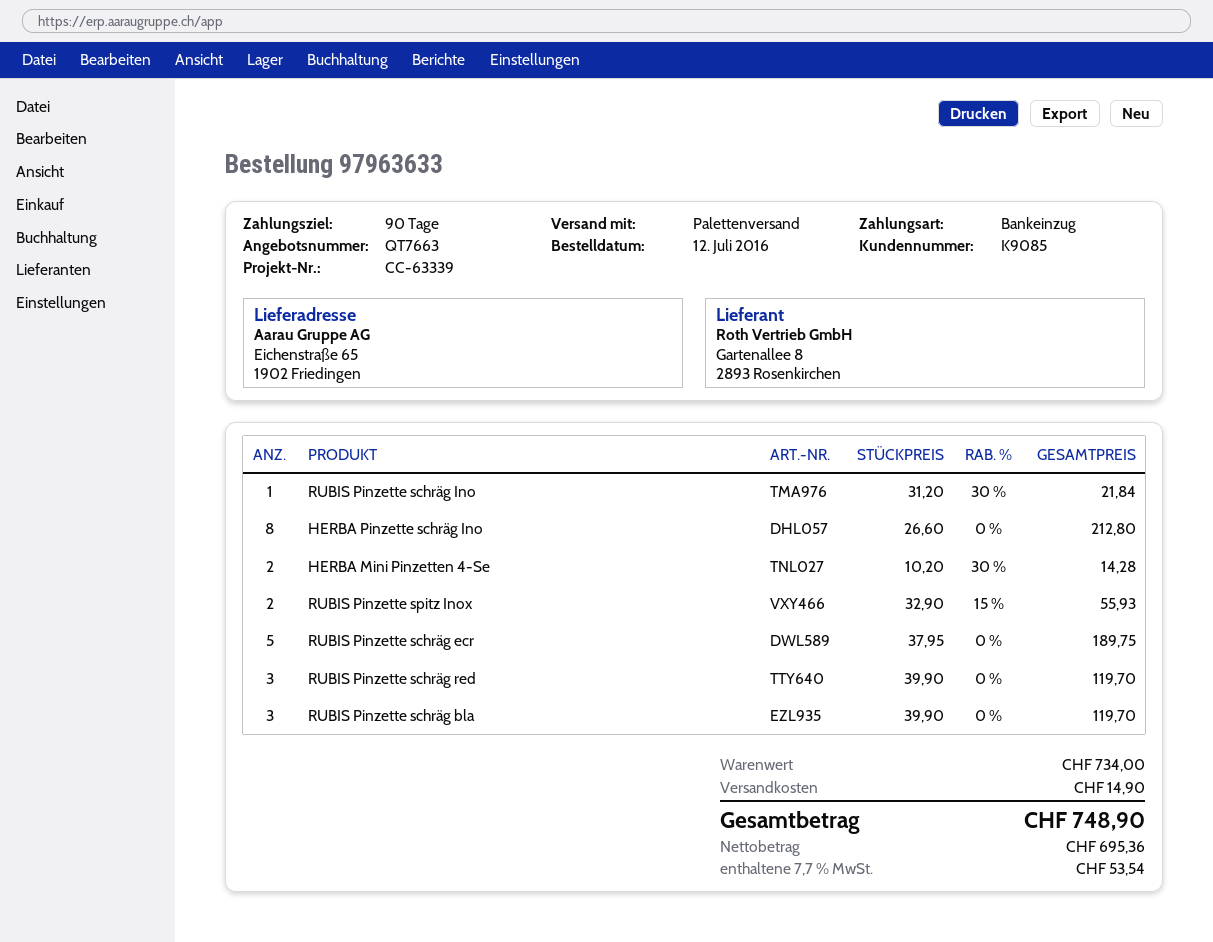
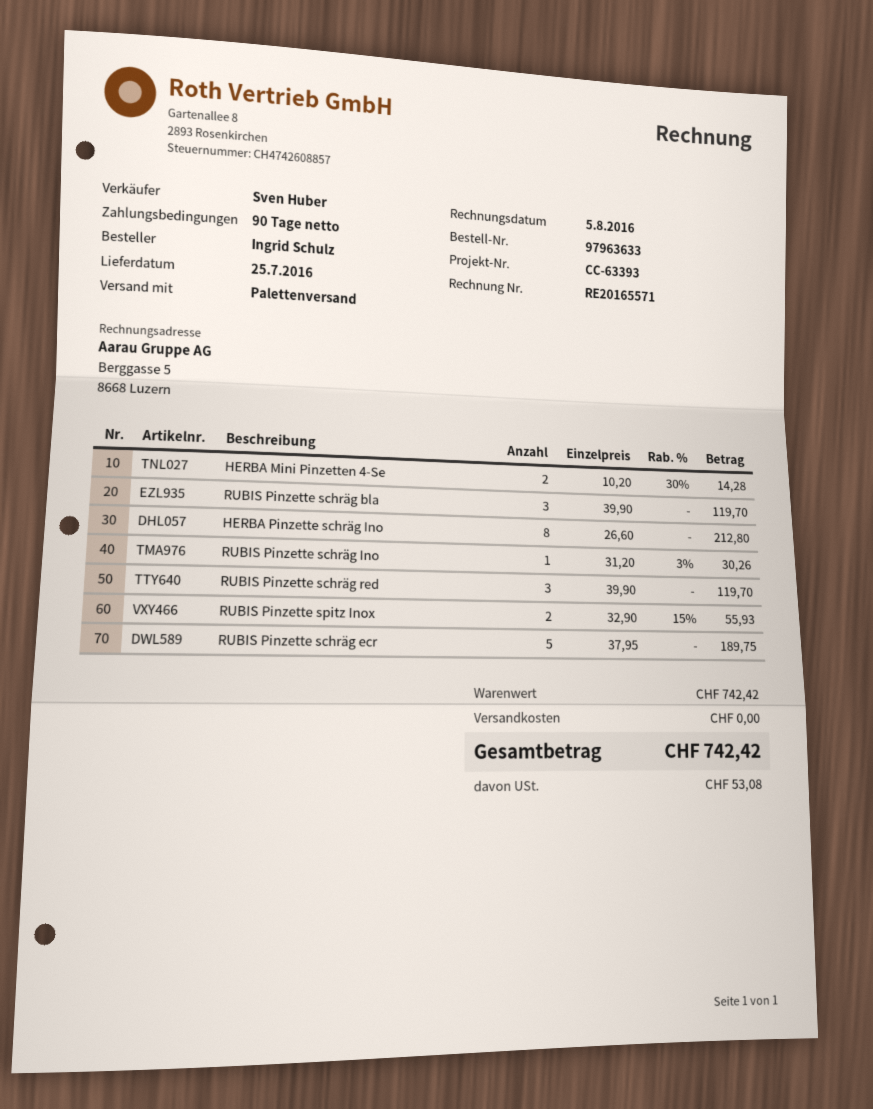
reference: CC-63339 -> CC-63393
RUBIS Pinzette schräg Ino: 1 x 31.20 - 30% = 21.84 -> 1 x 31.20 - 3% = 30.26
subtotal: 734.00 -> 742.42
shipping: 14.90 -> 0.00
tax: 53.54 -> 53.08
total: 748.90 -> 742.42

